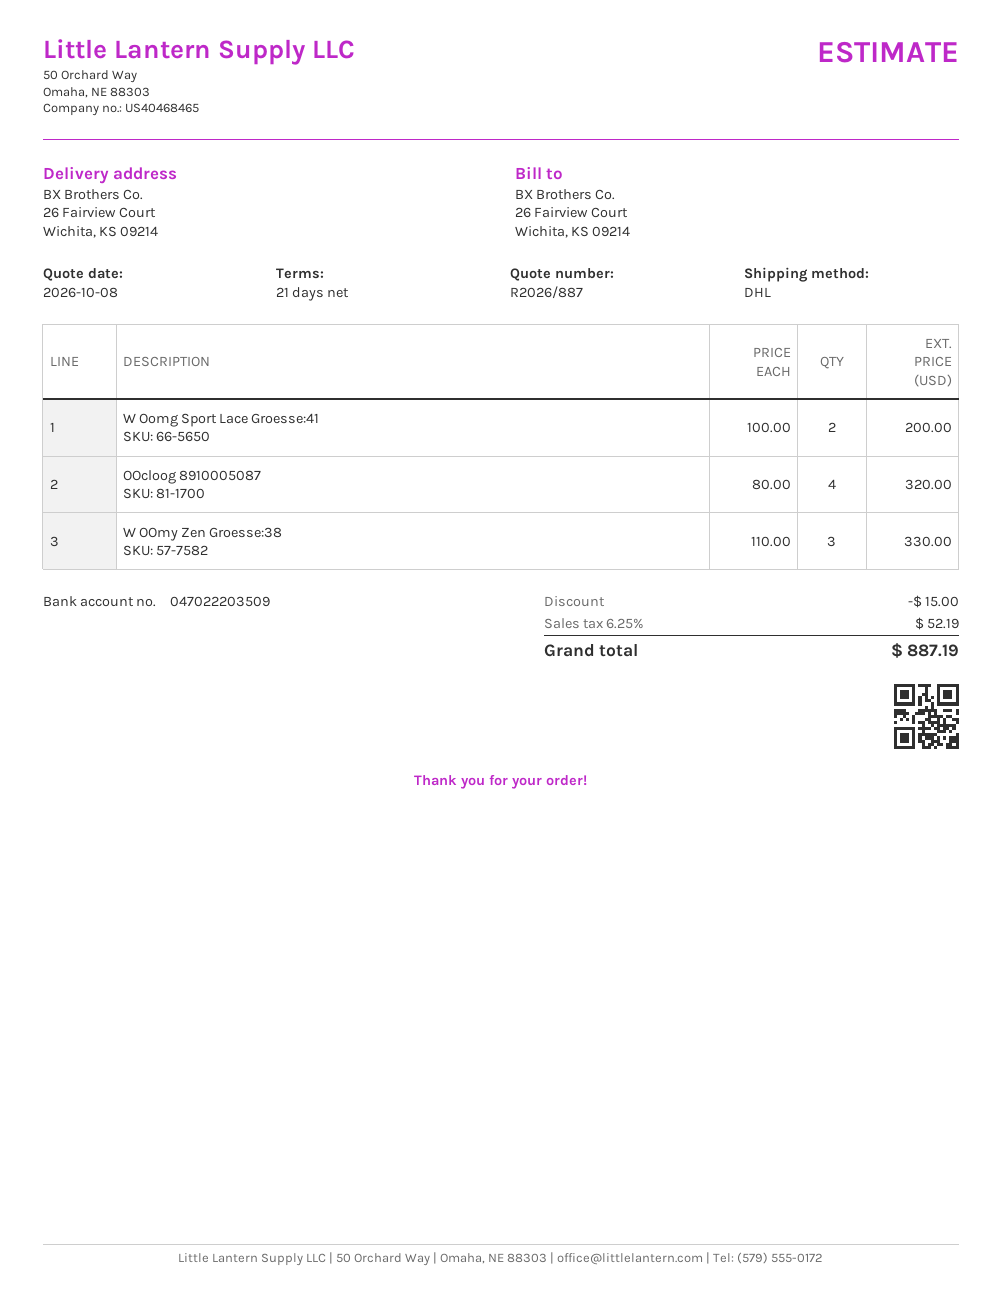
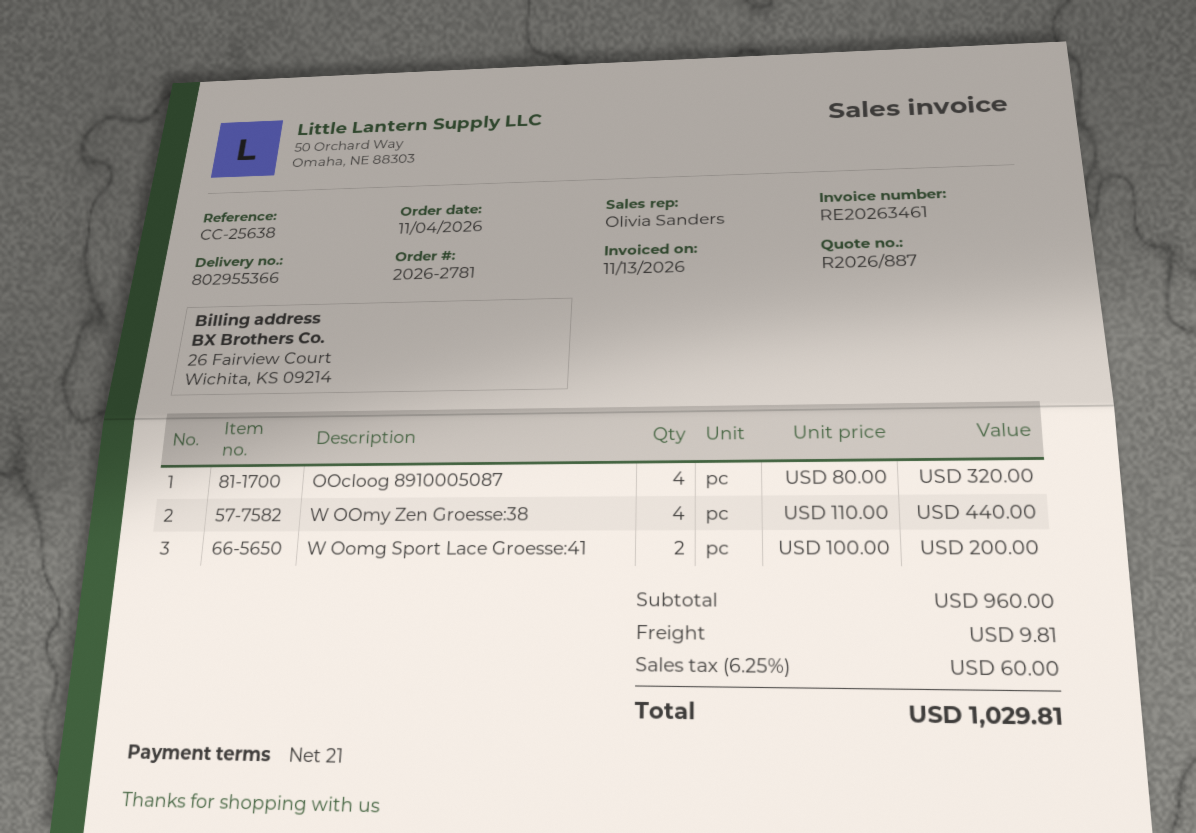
W OOmy Zen Groesse:38: 3 x 110.00 = 330.00 -> 4 x 110.00 = 440.00
discount: 15.00 -> none
shipping: none -> 9.81
tax: 6.25% = 52.19 -> 6.25% = 60.00
total: 887.19 -> 1029.81

